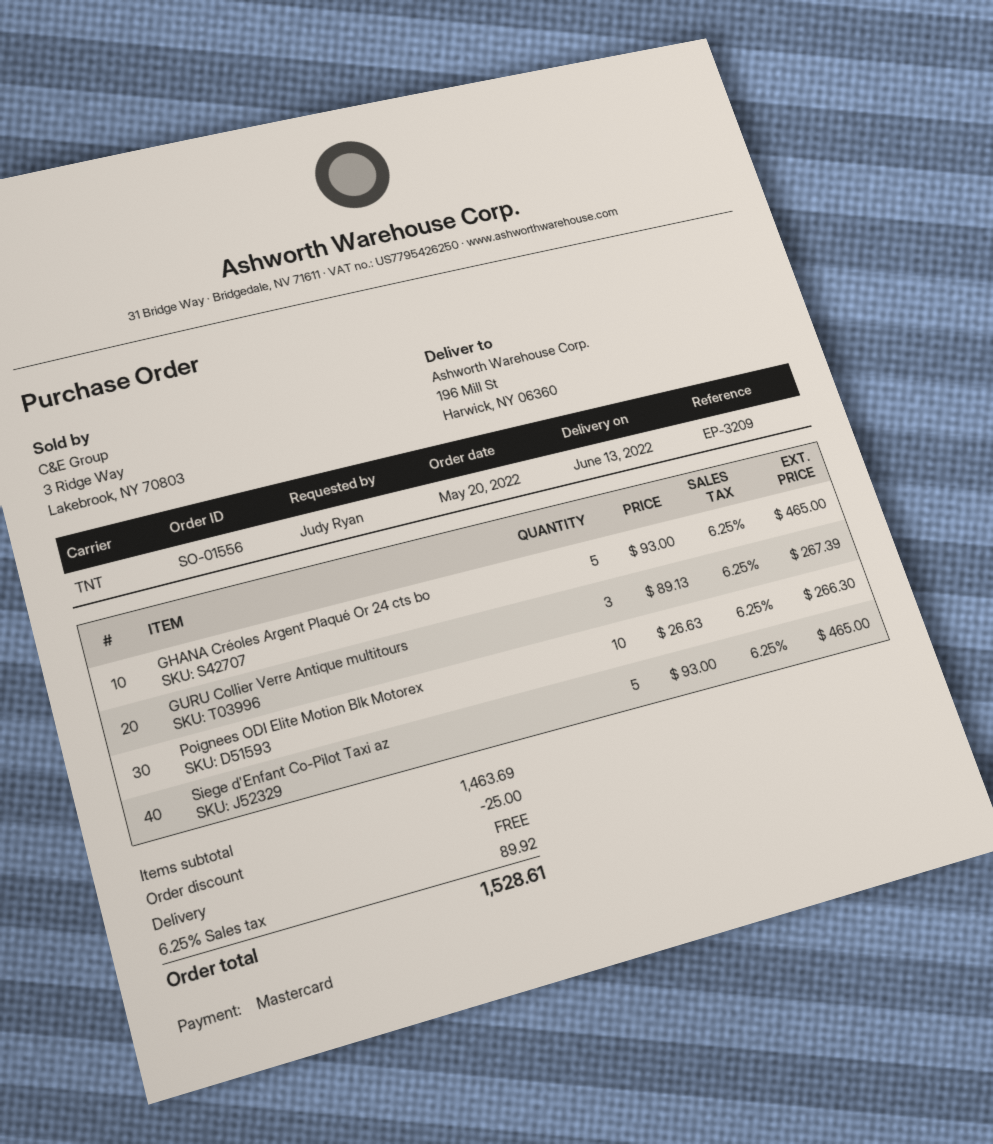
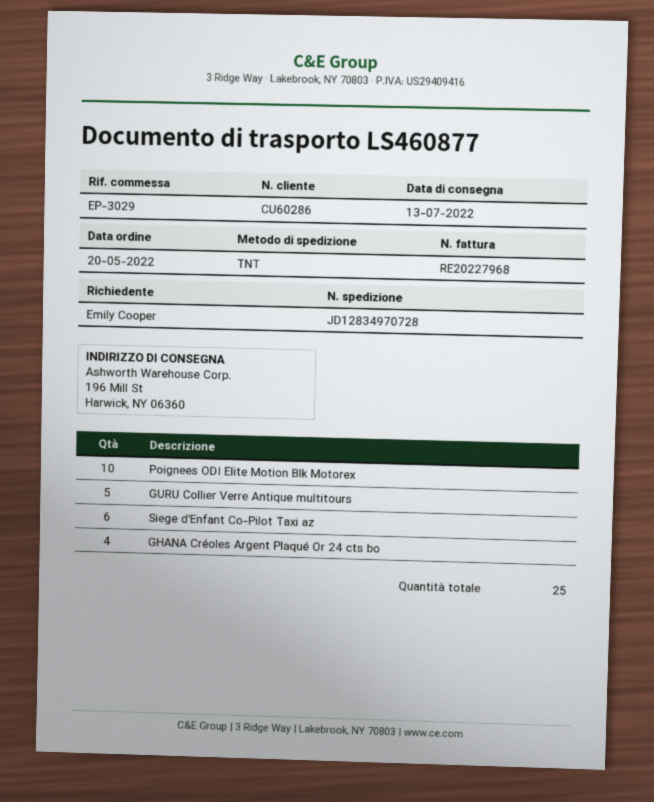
delivery date: 2022-06-13 -> 2022-07-13
reference: EP-3209 -> EP-3029
ordered by: Judy Ryan -> Emily Cooper
GHANA Créoles Argent Plaqué Or 24 cts bo: 5 -> 4
GURU Collier Verre Antique multitours: 3 -> 5
Siege d'Enfant Co-Pilot Taxi az: 5 -> 6

